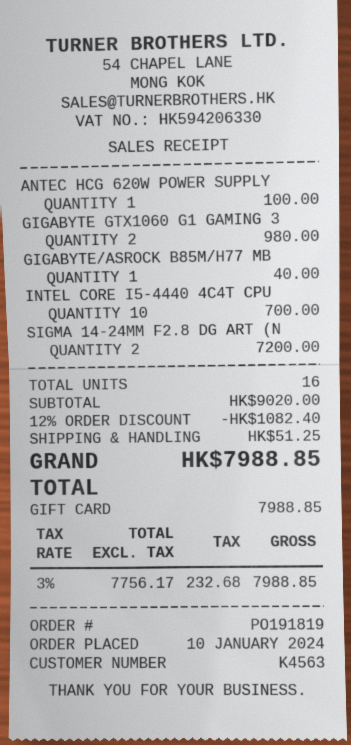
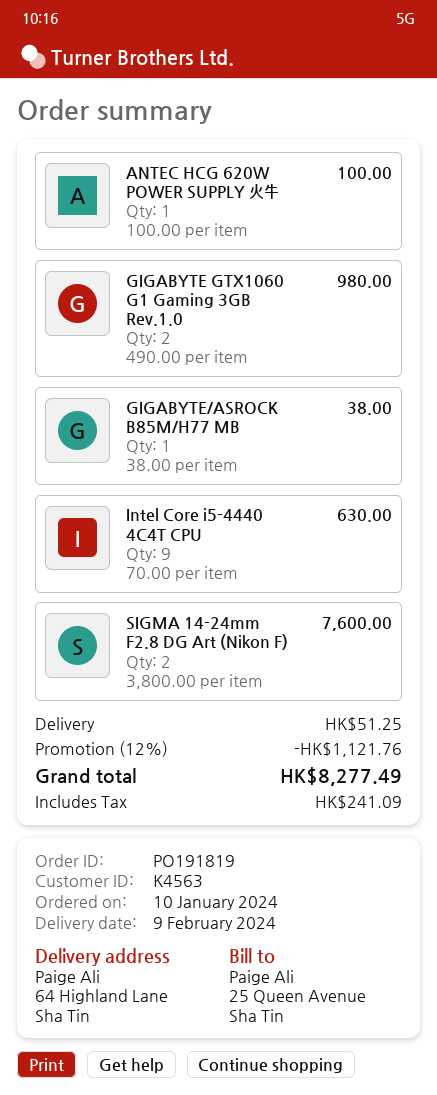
GIGABYTE/ASROCK B85M/H77 MB: 1 for 40.00 -> 1 for 38.00
INTEL CORE I5-4440 4C4T CPU: 10 for 700.00 -> 9 for 630.00
SIGMA 14-24MM F2.8 DG ART (N: 2 for 7200.00 -> 2 for 7600.00
discount: 12% = 1082.40 -> 12% = 1121.76
tax: 232.68 -> 241.09
total: 7988.85 -> 8277.49

